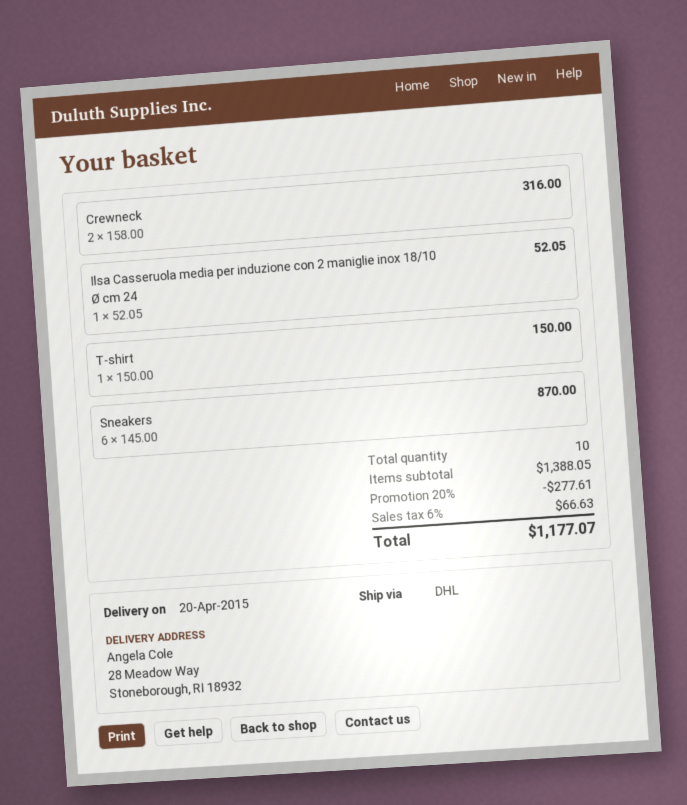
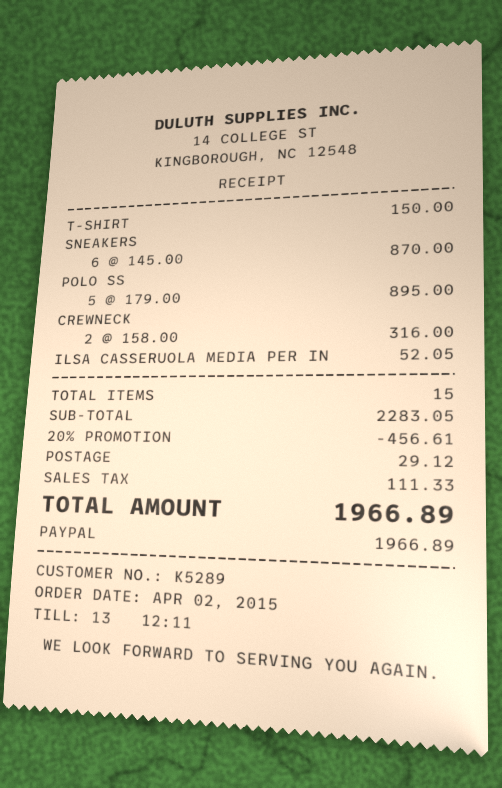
POLO SS: none -> 5 x 179.00 = 895.00
total quantity: 10 -> 15
subtotal: 1388.05 -> 2283.05
discount: 20% = 277.61 -> 20% = 456.61
shipping: none -> 29.12
tax: 66.63 -> 111.33
total: 1177.07 -> 1966.89

